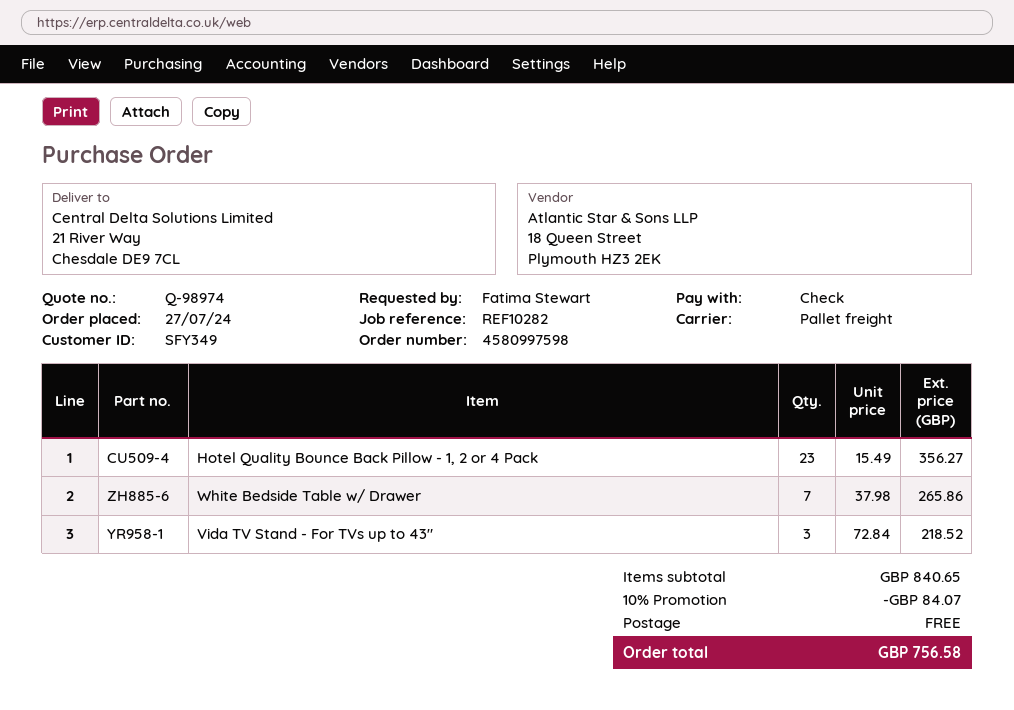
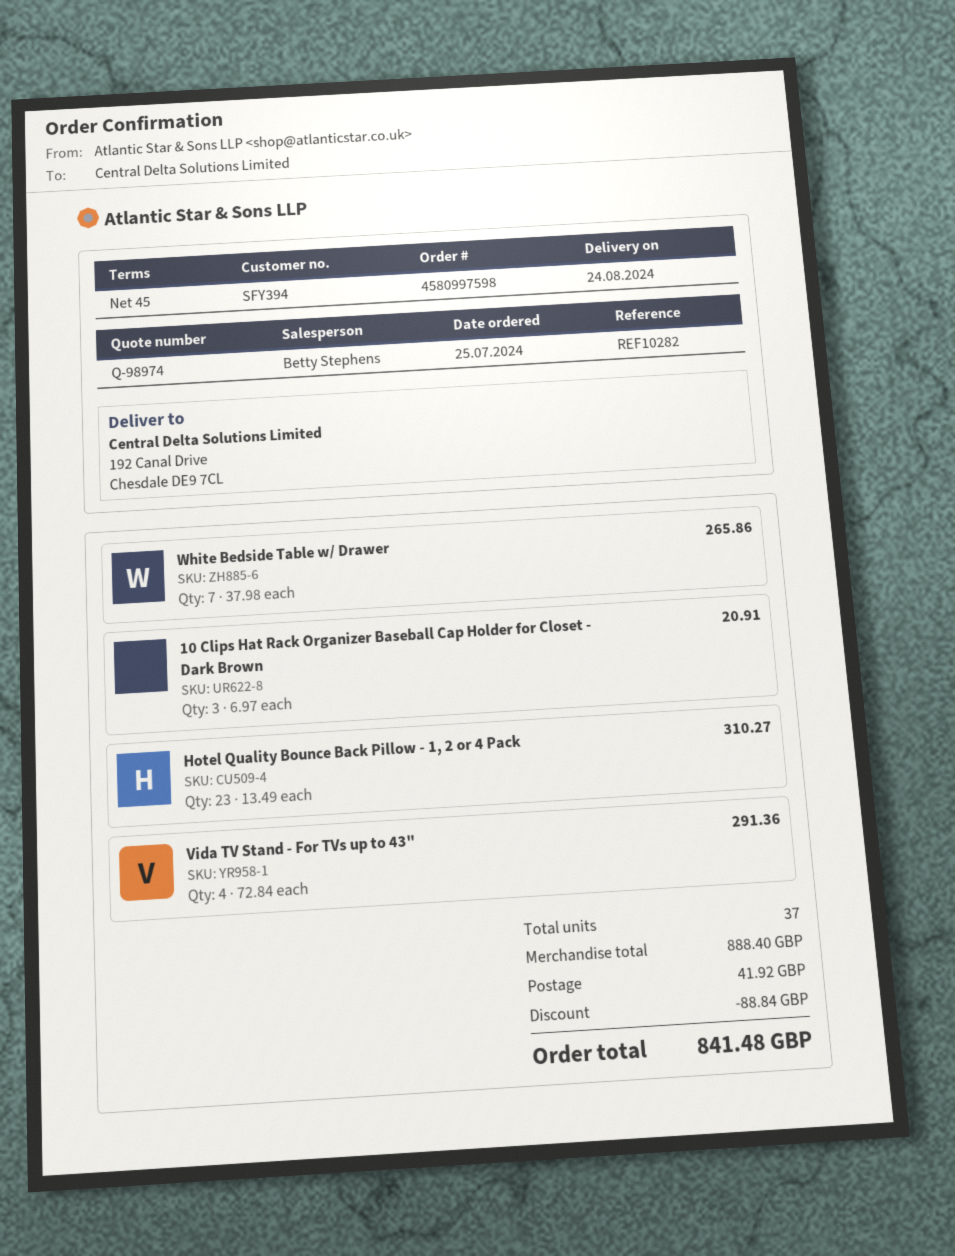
order date: 2024-07-27 -> 2024-07-25
customer number: SFY349 -> SFY394
ship to: 21 River Way, Chesdale DE9 7CL -> 192 Canal Drive, Chesdale DE9 7CL
Hotel Quality Bounce Back Pillow - 1, 2 or 4 Pack: 23 x 15.49 = 356.27 -> 23 x 13.49 = 310.27
Vida TV Stand - For TVs up to 43": 3 x 72.84 = 218.52 -> 4 x 72.84 = 291.36
10 Clips Hat Rack Organizer Baseball Cap Holder for Closet - Dark Brown: none -> 3 x 6.97 = 20.91
subtotal: 840.65 -> 888.40
discount: 84.07 -> 88.84
shipping: 0.00 -> 41.92
total: 756.58 -> 841.48

